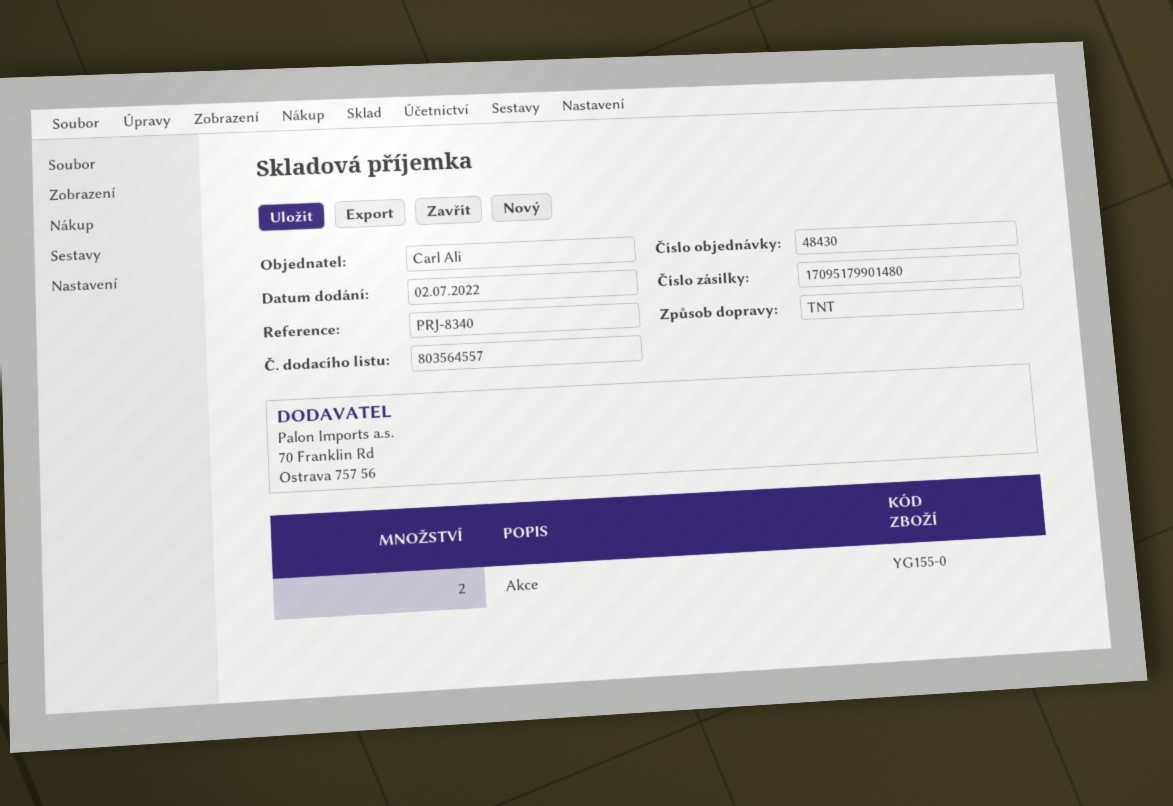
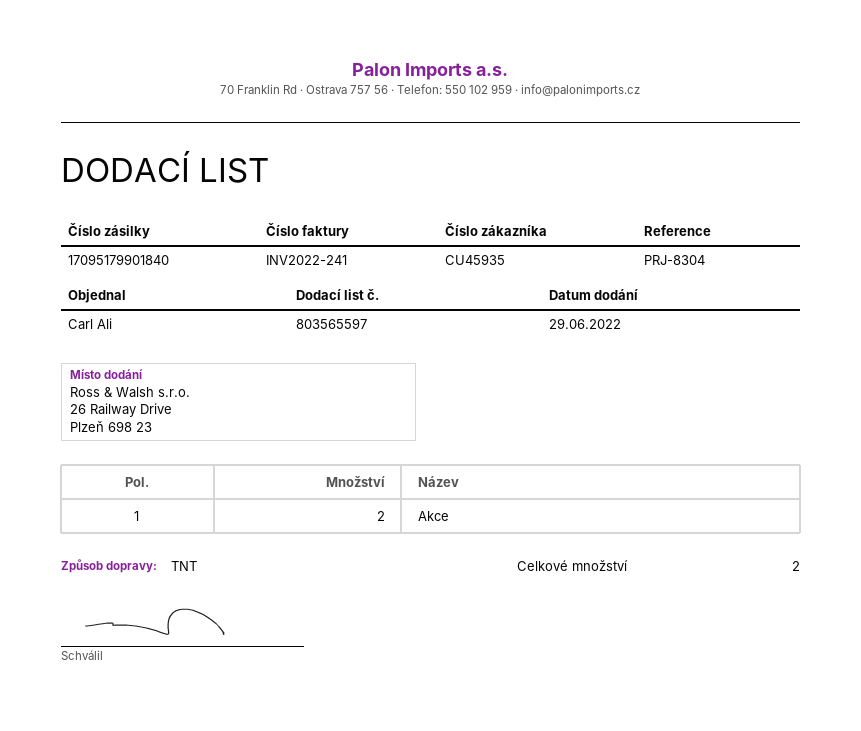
delivery note number: 803564557 -> 803565597
delivery date: 2022-07-02 -> 2022-06-29
reference: PRJ-8340 -> PRJ-8304
tracking number: 17095179901480 -> 17095179901840

